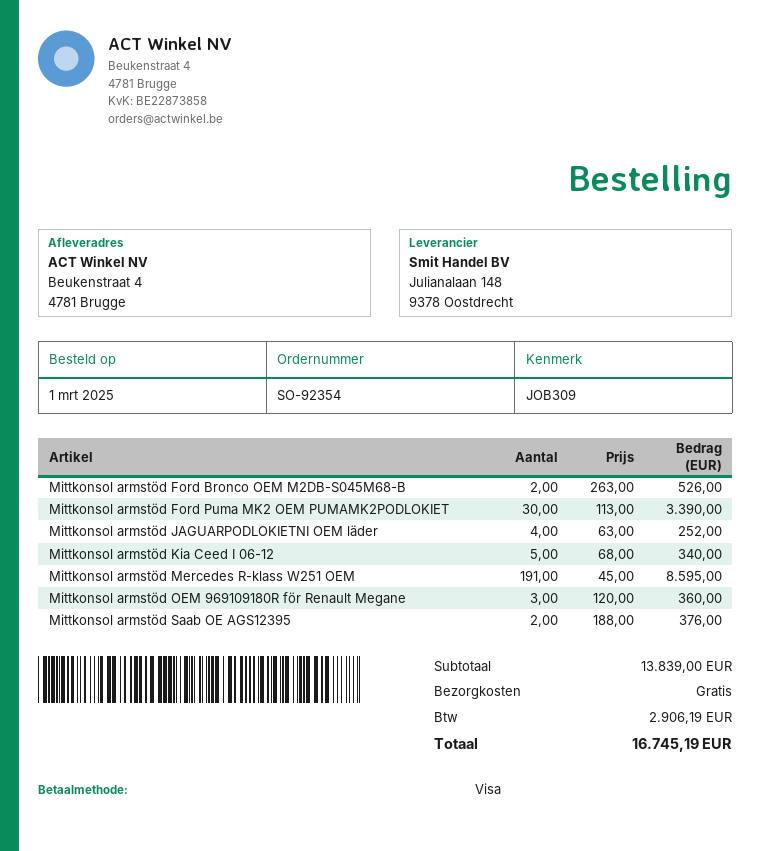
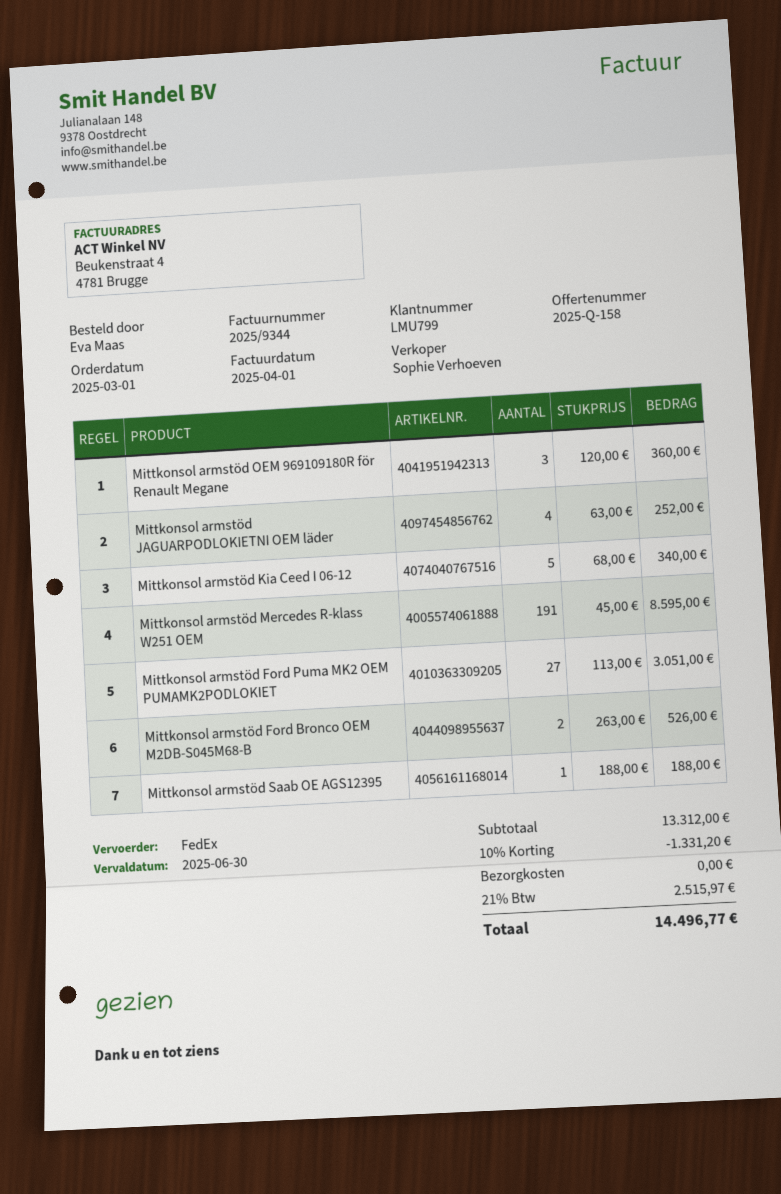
Mittkonsol armstöd Ford Puma MK2 OEM PUMAMK2PODLOKIET: 30 x 113.00 = 3390.00 -> 27 x 113.00 = 3051.00
Mittkonsol armstöd Saab OE AGS12395: 2 x 188.00 = 376.00 -> 1 x 188.00 = 188.00
subtotal: 13839.00 -> 13312.00
discount: none -> 10% = 1331.20
tax: 2906.19 -> 2515.97
total: 16745.19 -> 14496.77

